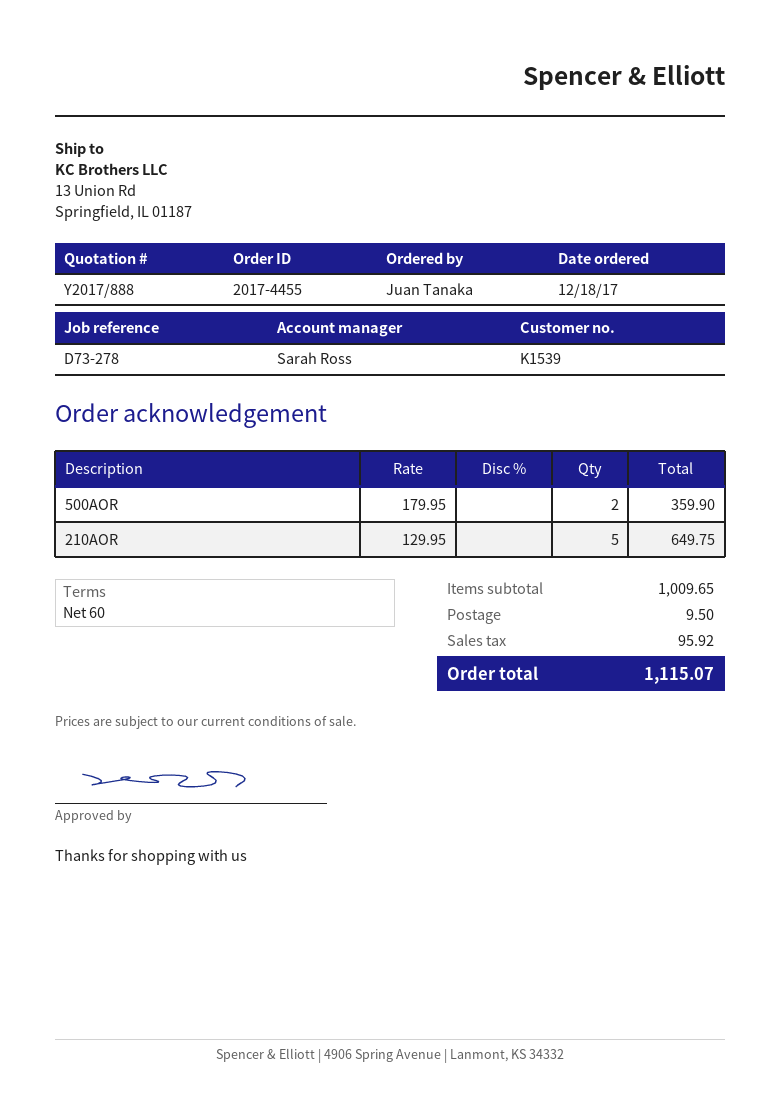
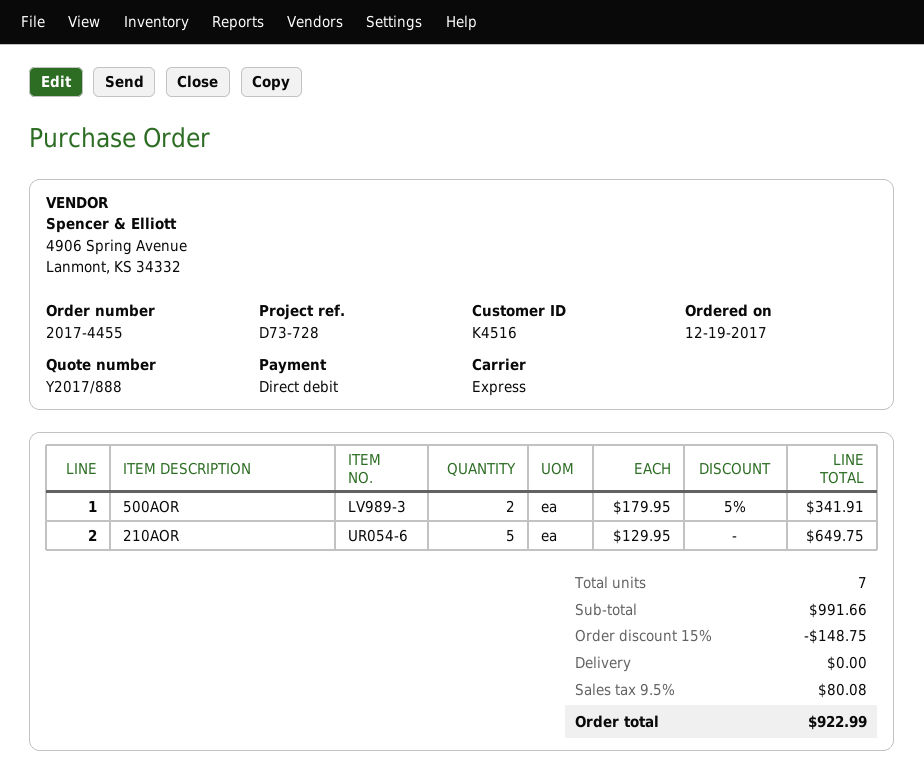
order date: 2017-12-18 -> 2017-12-19
customer number: K1539 -> K4516
reference: D73-278 -> D73-728
500AOR: 2 x 179.95 = 359.90 -> 2 x 179.95 - 5% = 341.91
subtotal: 1009.65 -> 991.66
discount: none -> 15% = 148.75
shipping: 9.50 -> 0.00
tax: 95.92 -> 80.08
total: 1115.07 -> 922.99

